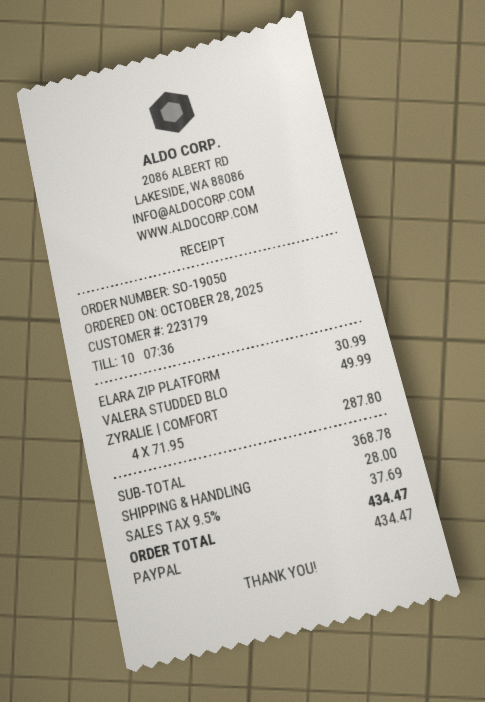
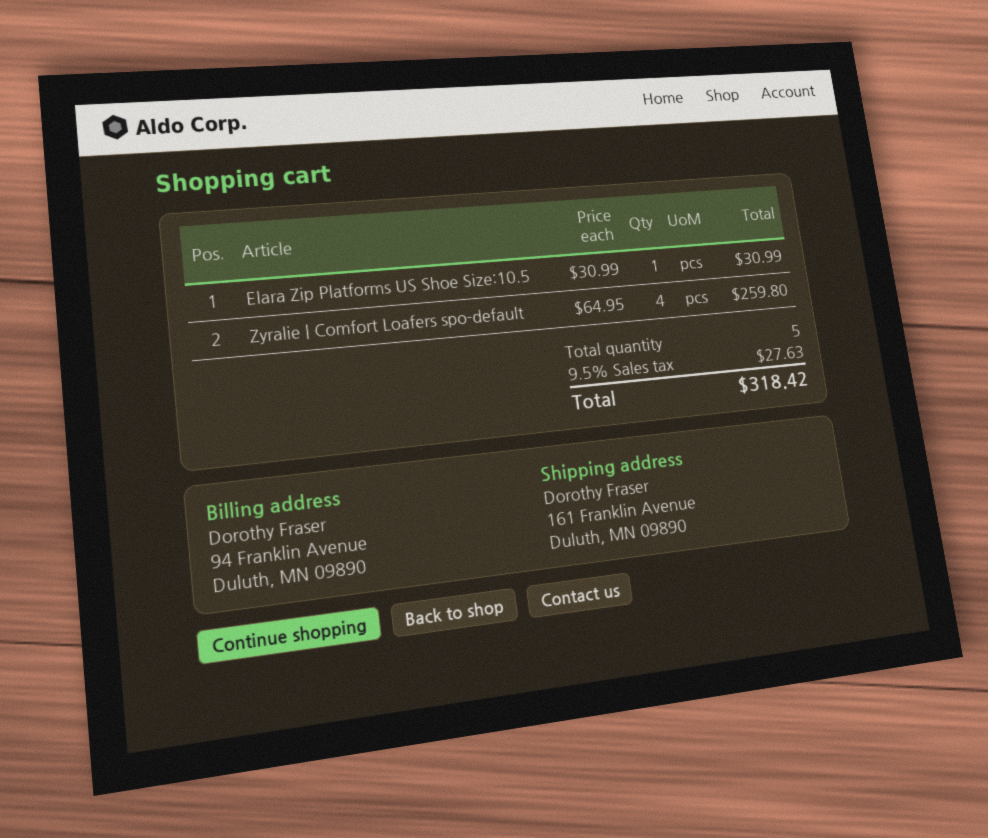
VALERA STUDDED BLO: 1 x 49.99 = 49.99 -> none
ZYRALIE | COMFORT: 4 x 71.95 = 287.80 -> 4 x 64.95 = 259.80
shipping: 28.00 -> none
tax: 9.5% = 37.69 -> 9.5% = 27.63
total: 434.47 -> 318.42

